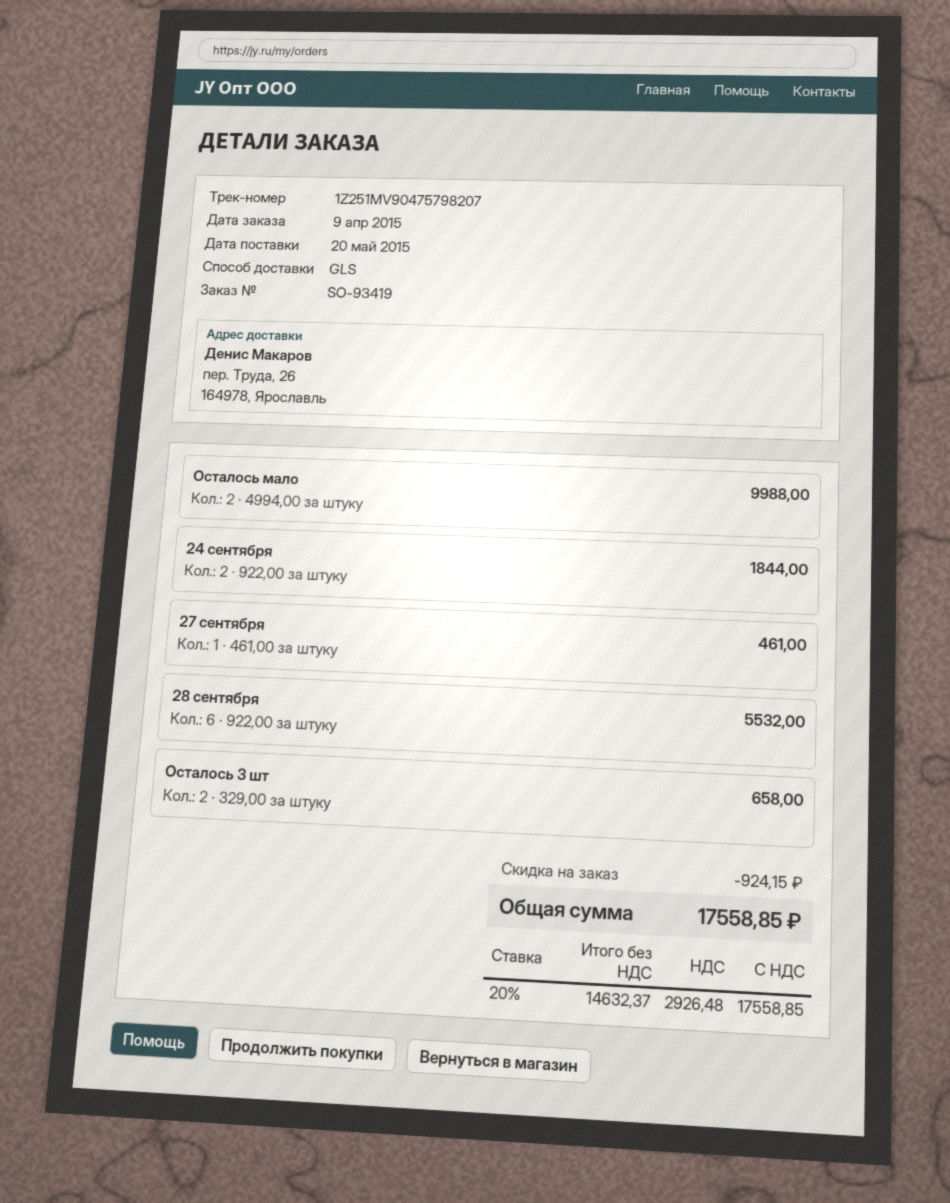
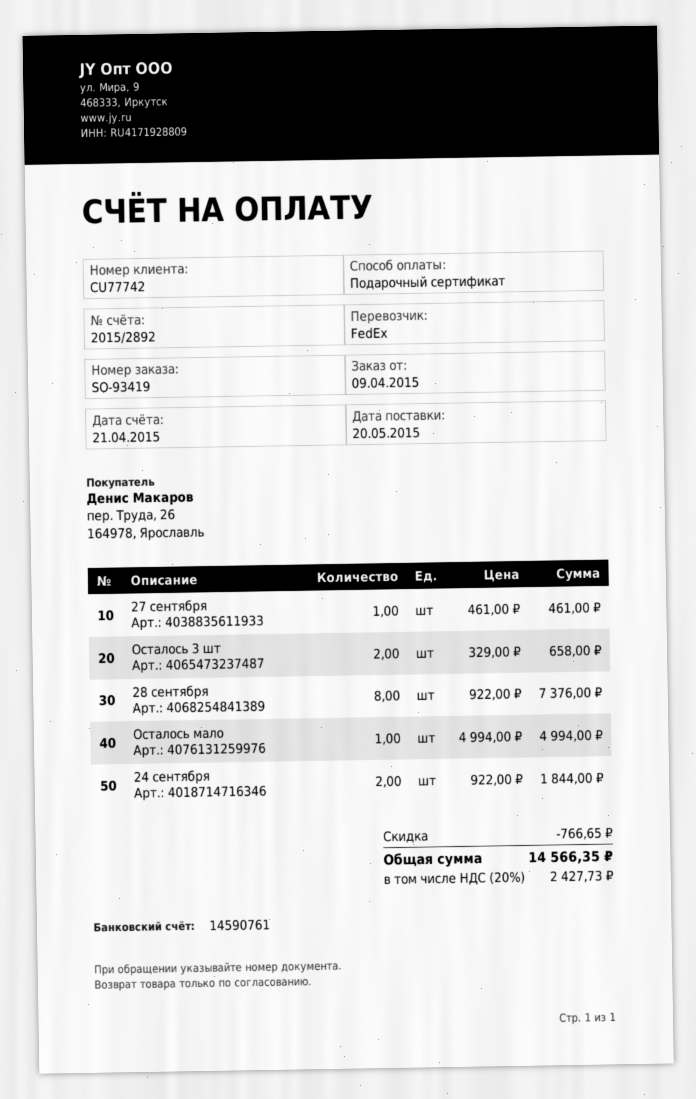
shipping method: GLS -> FedEx
Осталось мало: 2 x 4994.00 = 9988.00 -> 1 x 4994.00 = 4994.00
28 сентября: 6 x 922.00 = 5532.00 -> 8 x 922.00 = 7376.00
discount: 924.15 -> 766.65
tax: 20% = 2926.48 -> 20% = 2427.73
total: 17558.85 -> 14566.35

